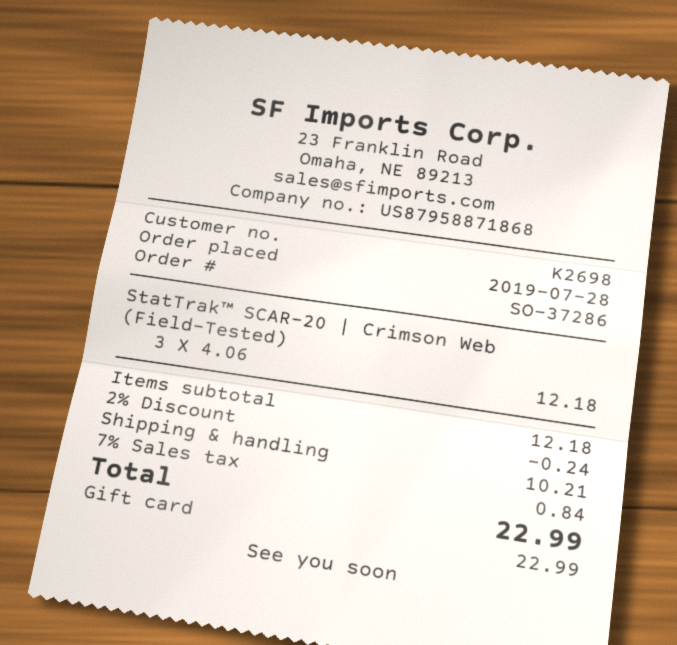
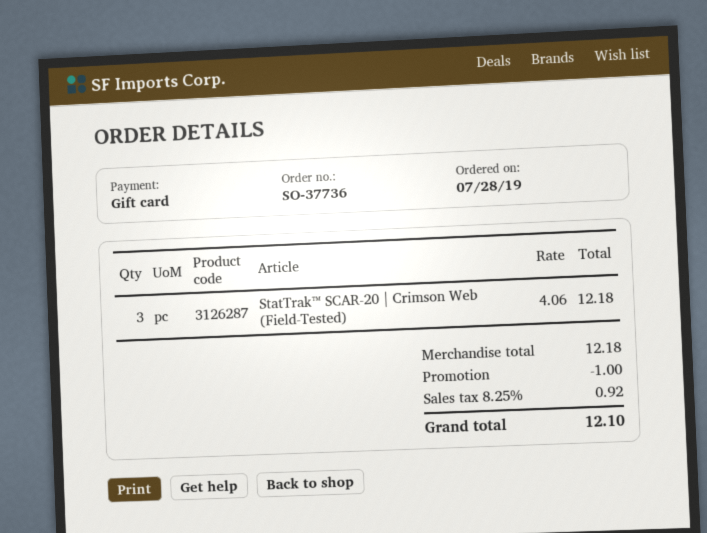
order number: SO-37286 -> SO-37736
discount: 0.24 -> 1.00
shipping: 10.21 -> none
tax: 7% = 0.84 -> 8.25% = 0.92
total: 22.99 -> 12.10

